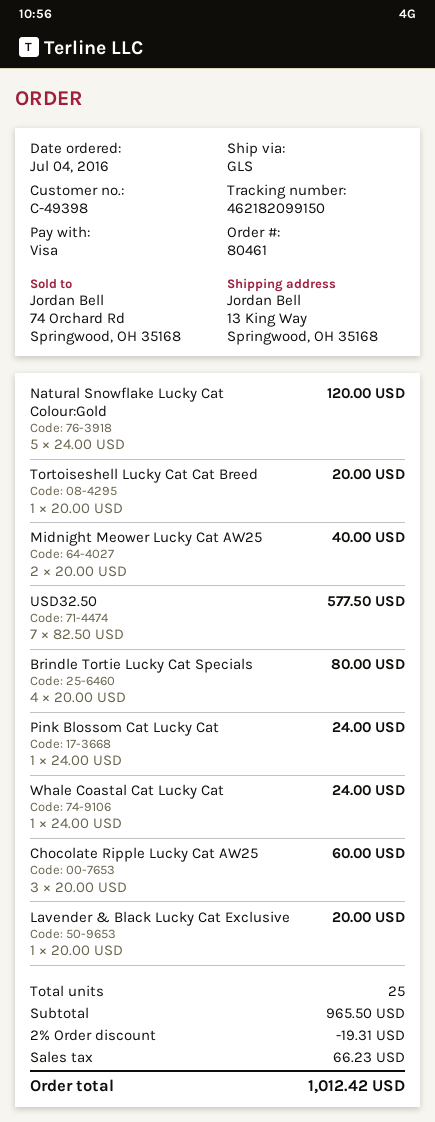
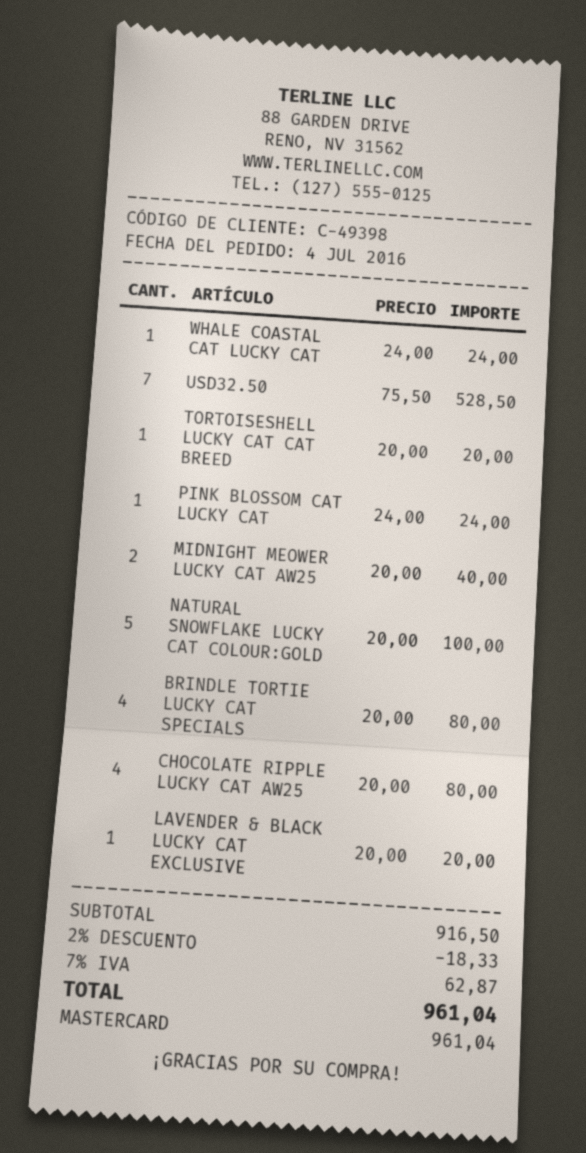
payment method: Visa -> Mastercard
Natural Snowflake Lucky Cat Colour:Gold: 5 x 24.00 = 120.00 -> 5 x 20.00 = 100.00
USD32.50: 7 x 82.50 = 577.50 -> 7 x 75.50 = 528.50
Chocolate Ripple Lucky Cat AW25: 3 x 20.00 = 60.00 -> 4 x 20.00 = 80.00
subtotal: 965.50 -> 916.50
discount: 2% = 19.31 -> 2% = 18.33
tax: 66.23 -> 62.87
total: 1012.42 -> 961.04

